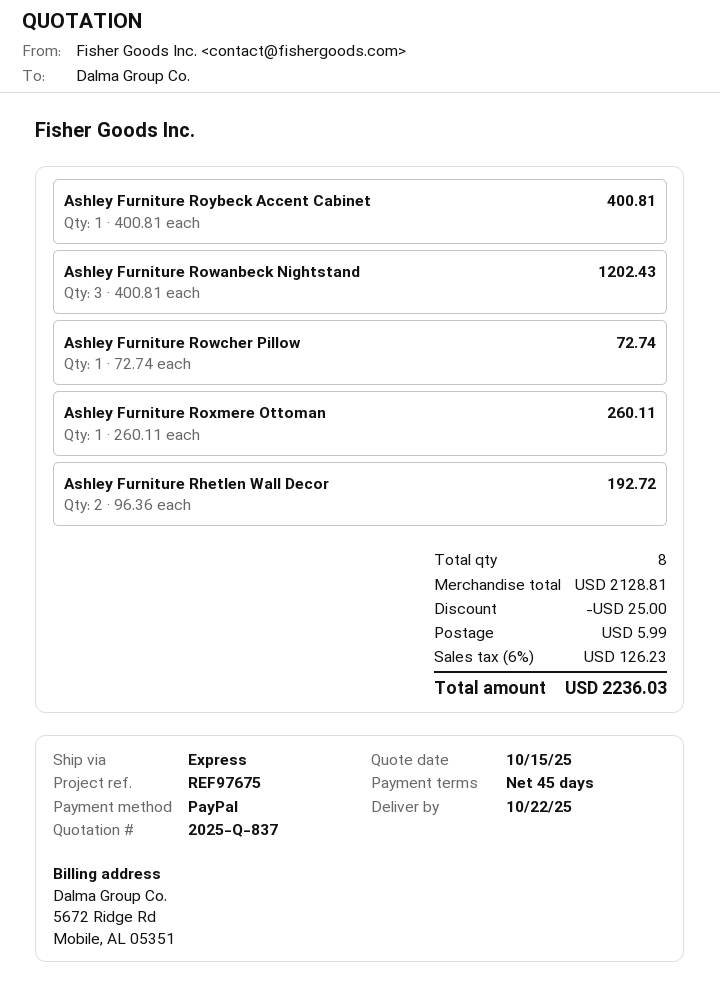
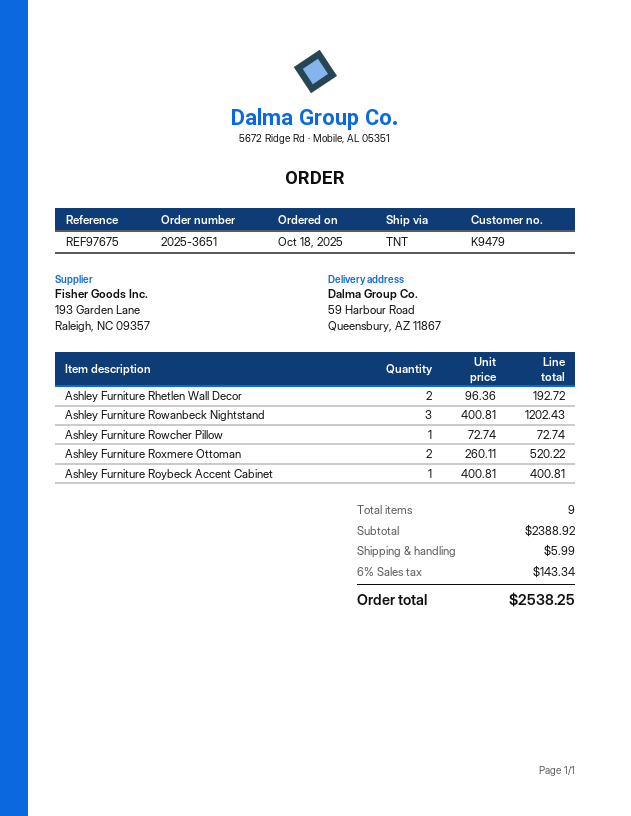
shipping method: express -> TNT
Ashley Furniture Roxmere Ottoman: 1 x 260.11 = 260.11 -> 2 x 260.11 = 520.22
total quantity: 8 -> 9
subtotal: 2128.81 -> 2388.92
discount: 25.00 -> none
tax: 6% = 126.23 -> 6% = 143.34
total: 2236.03 -> 2538.25

